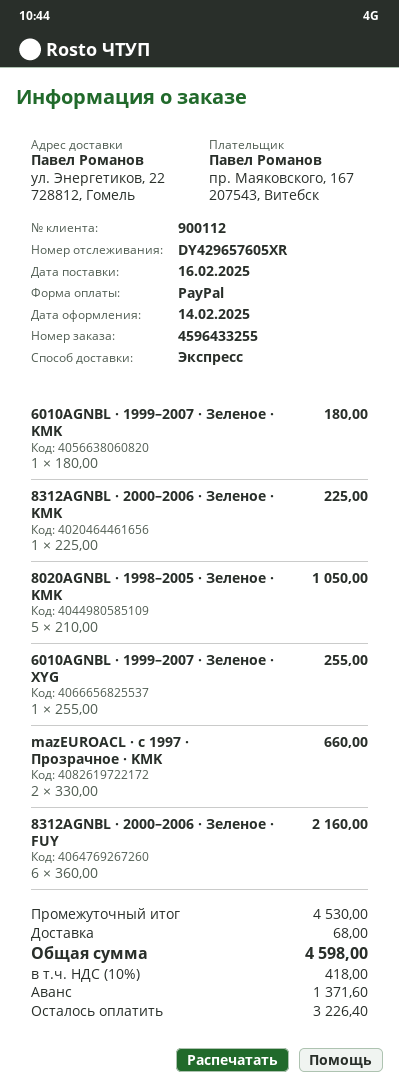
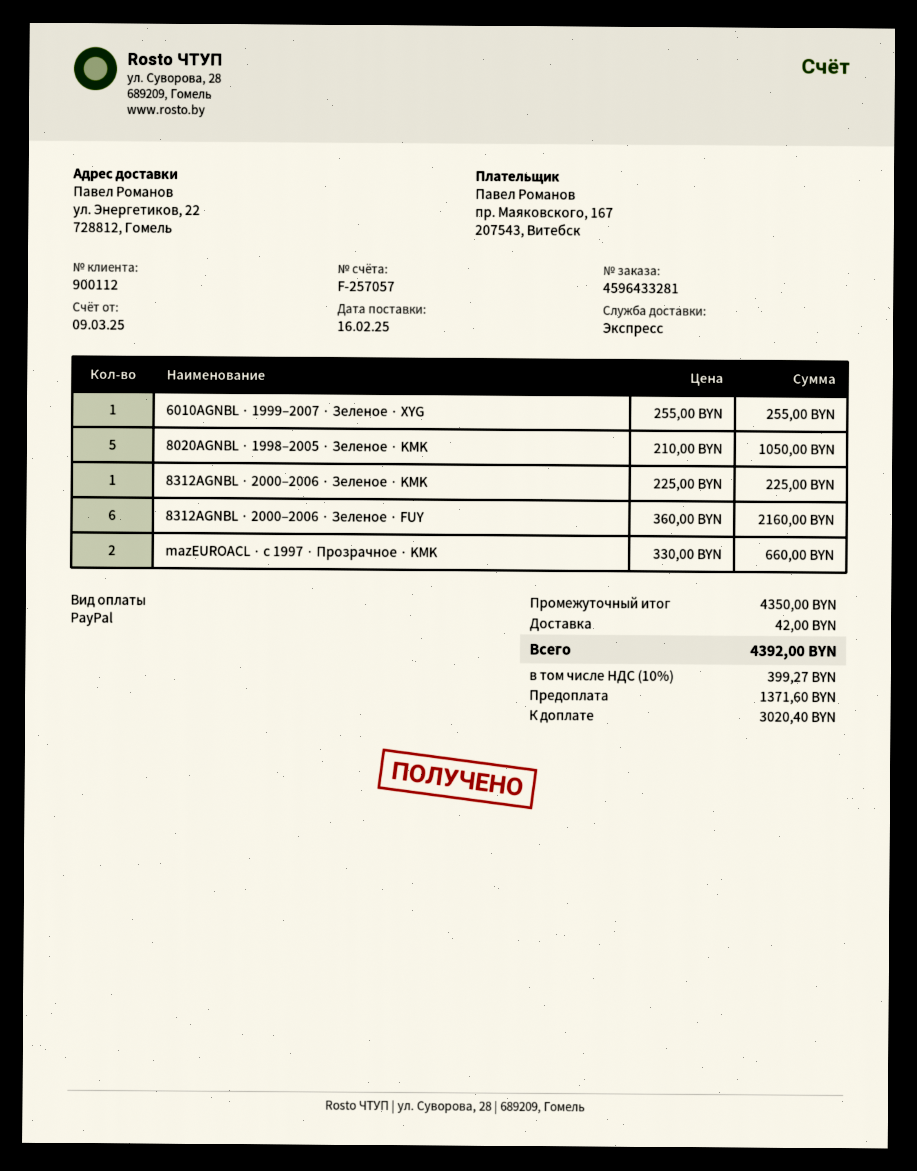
order number: 4596433255 -> 4596433281
6010AGNBL · 1999–2007 · Зеленое · KMK: 1 x 180.00 = 180.00 -> none
subtotal: 4530.00 -> 4350.00
shipping: 68.00 -> 42.00
tax: 10% = 418.00 -> 10% = 399.27
total: 4598.00 -> 4392.00
balance: 3226.40 -> 3020.40

